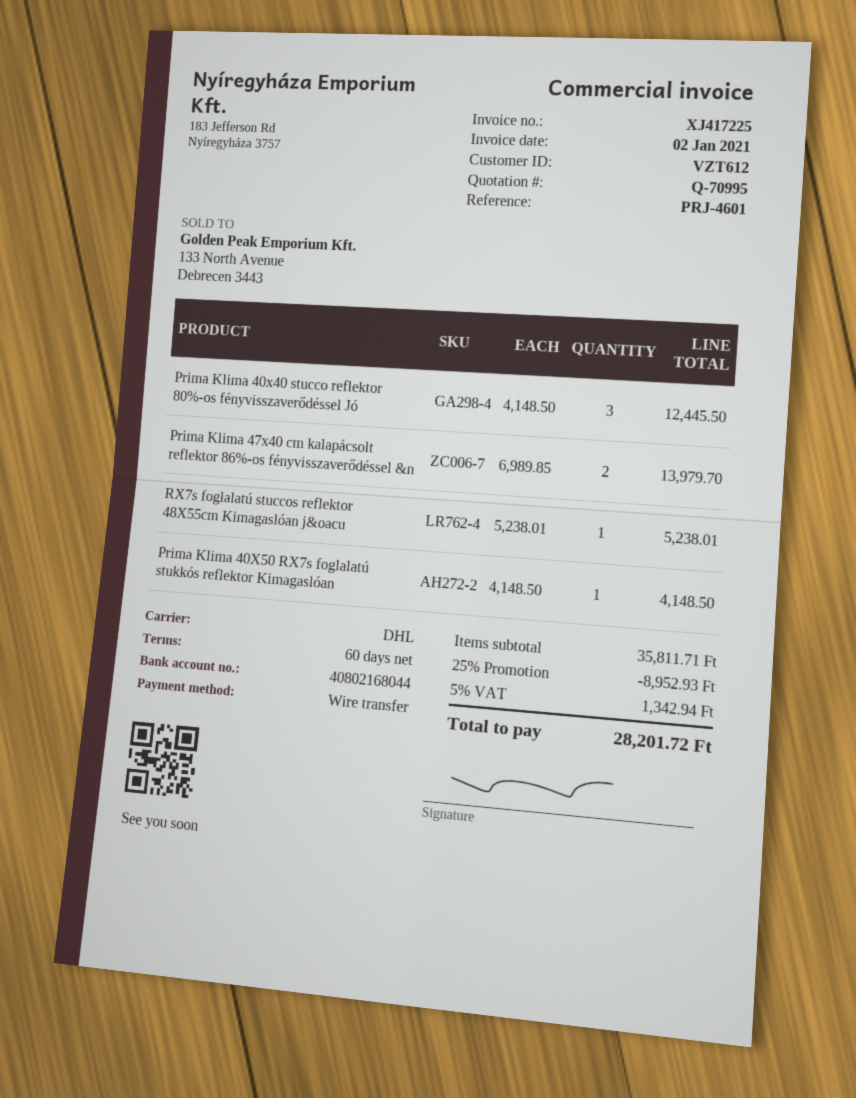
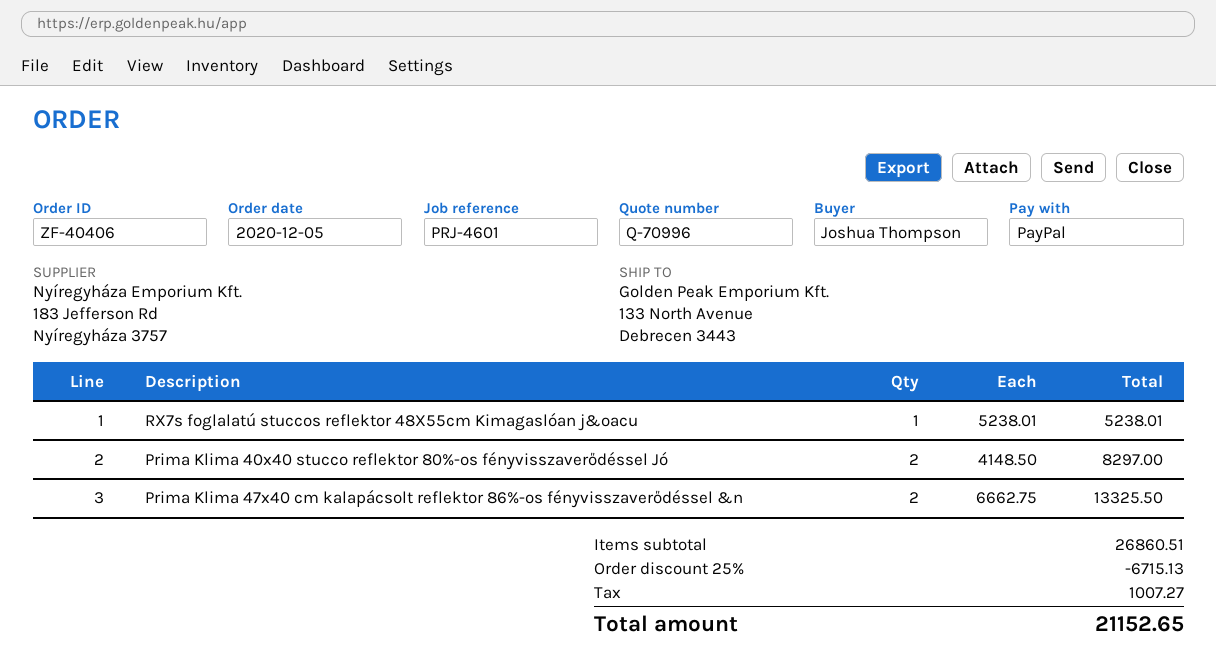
quote number: Q-70995 -> Q-70996
payment method: bank transfer -> PayPal
Prima Klima 40x40 stucco reflektor 80%-os fényvisszaverődéssel Jó: 3 x 4148.50 = 12445.50 -> 2 x 4148.50 = 8297.00
Prima Klima 47x40 cm kalapácsolt reflektor 86%-os fényvisszaverődéssel &n: 2 x 6989.85 = 13979.70 -> 2 x 6662.75 = 13325.50
Prima Klima 40X50 RX7s foglalatú stukkós reflektor Kimagaslóan: 1 x 4148.50 = 4148.50 -> none
subtotal: 35811.71 -> 26860.51
discount: 25% = 8952.93 -> 25% = 6715.13
tax: 1342.94 -> 1007.27
total: 28201.72 -> 21152.65

